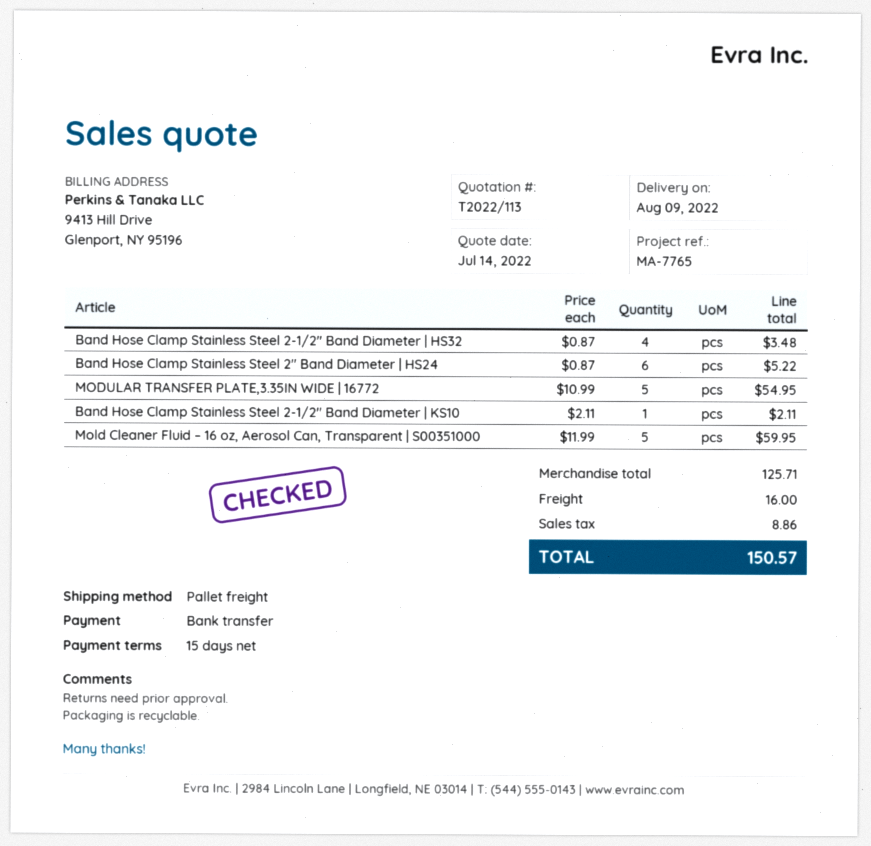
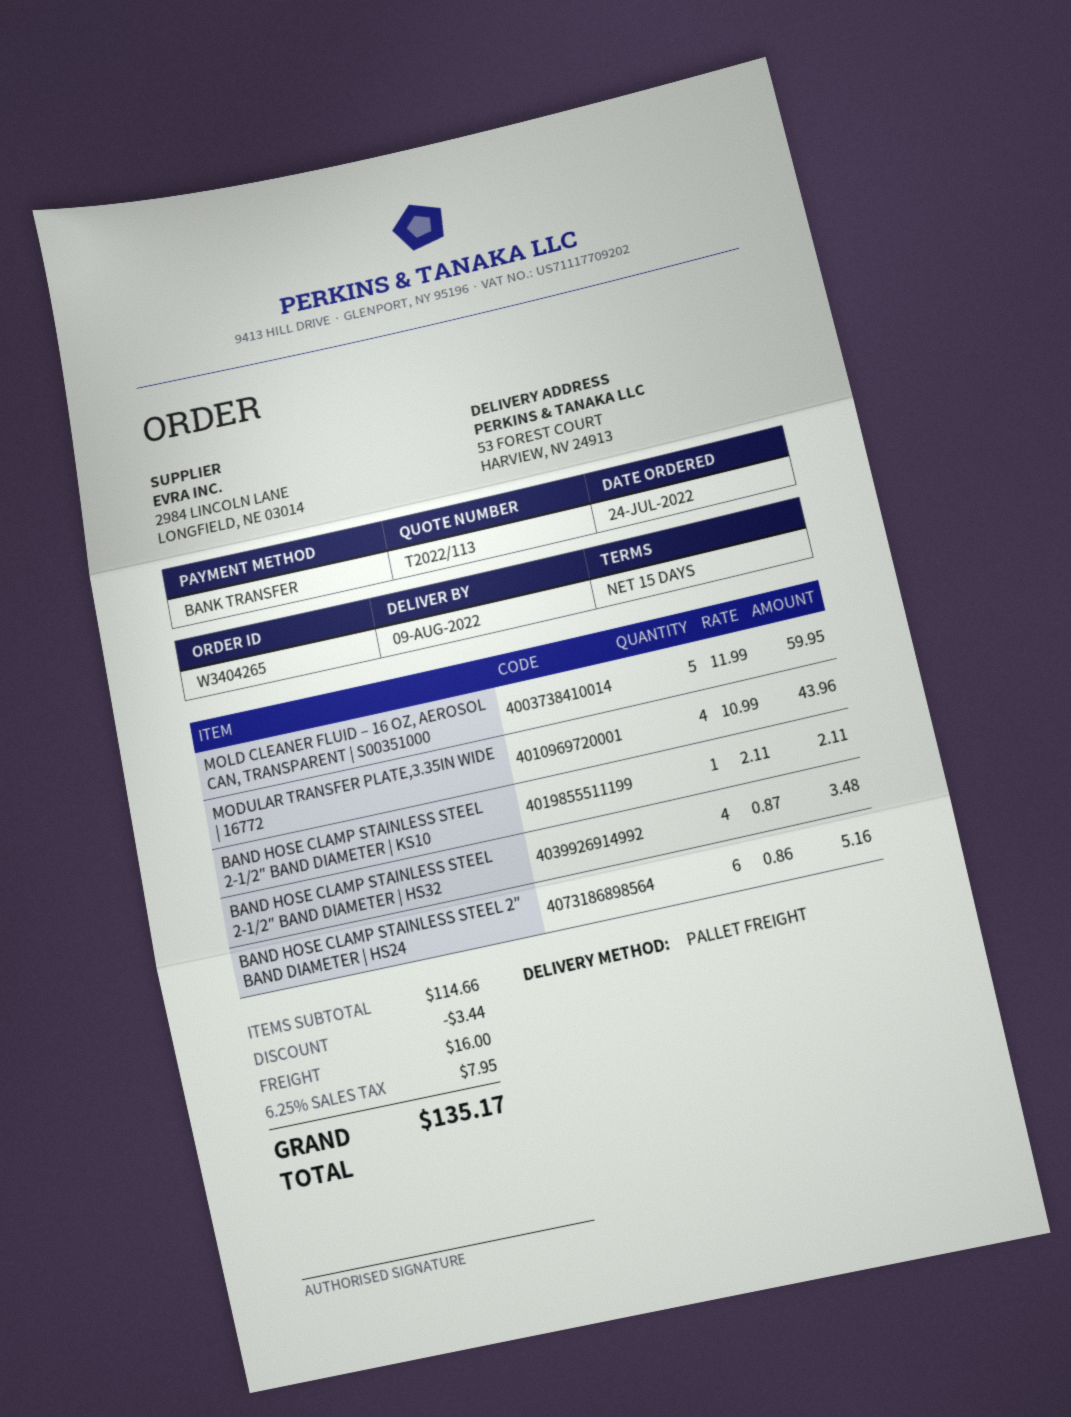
Band Hose Clamp Stainless Steel 2″ Band Diameter | HS24: 6 x 0.87 = 5.22 -> 6 x 0.86 = 5.16
MODULAR TRANSFER PLATE,3.35IN WIDE | 16772: 5 x 10.99 = 54.95 -> 4 x 10.99 = 43.96
subtotal: 125.71 -> 114.66
discount: none -> 3.44
tax: 8.86 -> 7.95
total: 150.57 -> 135.17

